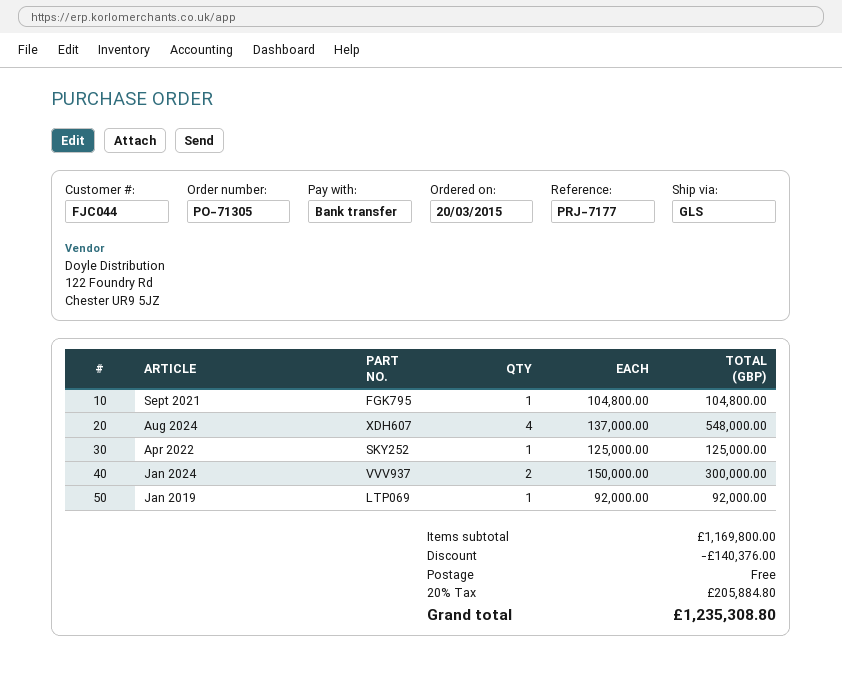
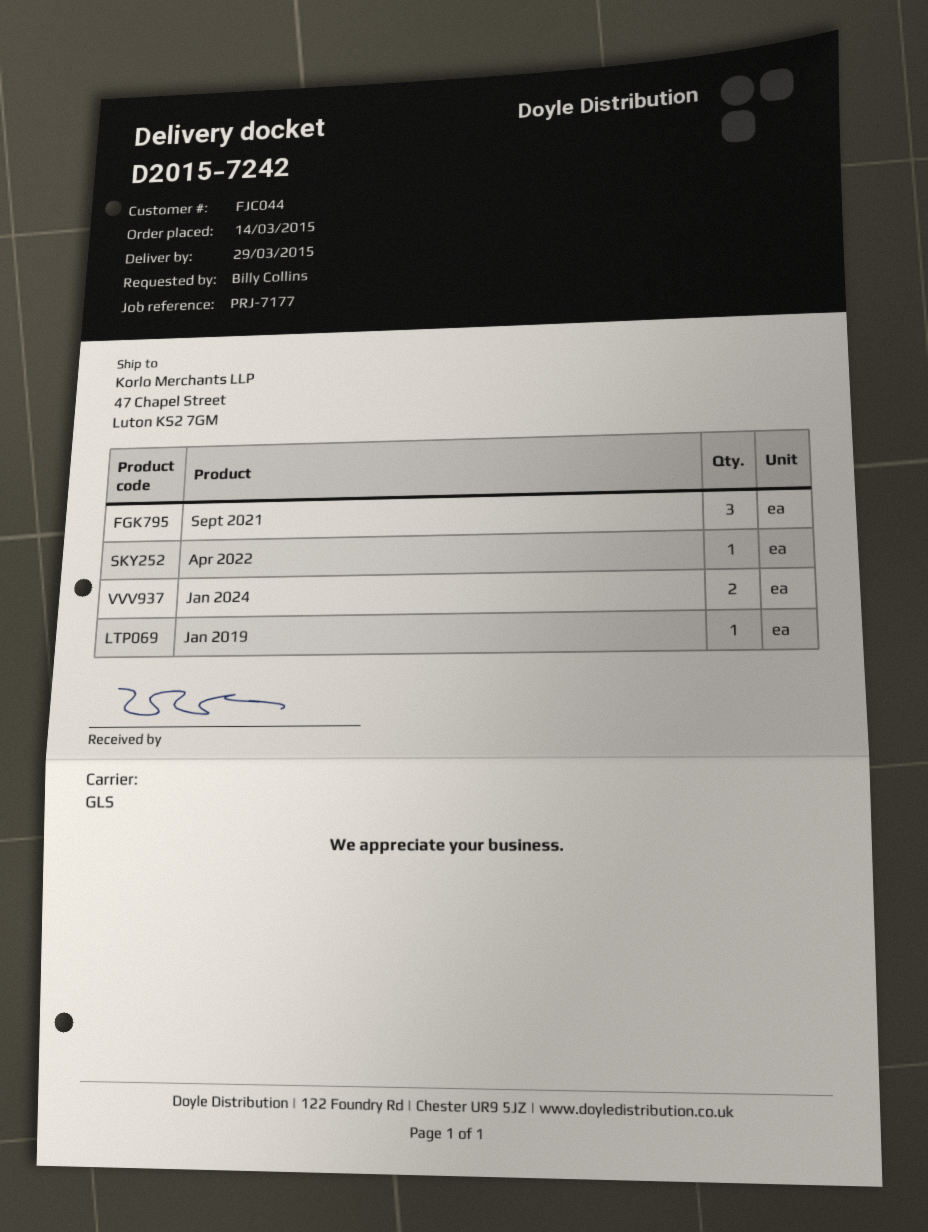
order date: 2015-03-20 -> 2015-03-14
Sept 2021: 1 -> 3
Aug 2024: 4 -> none

